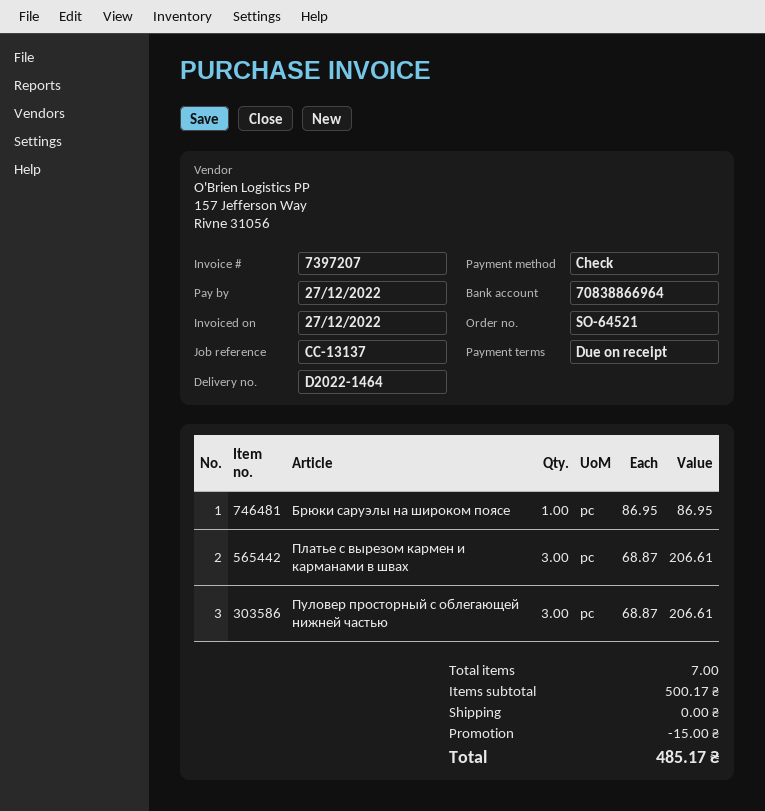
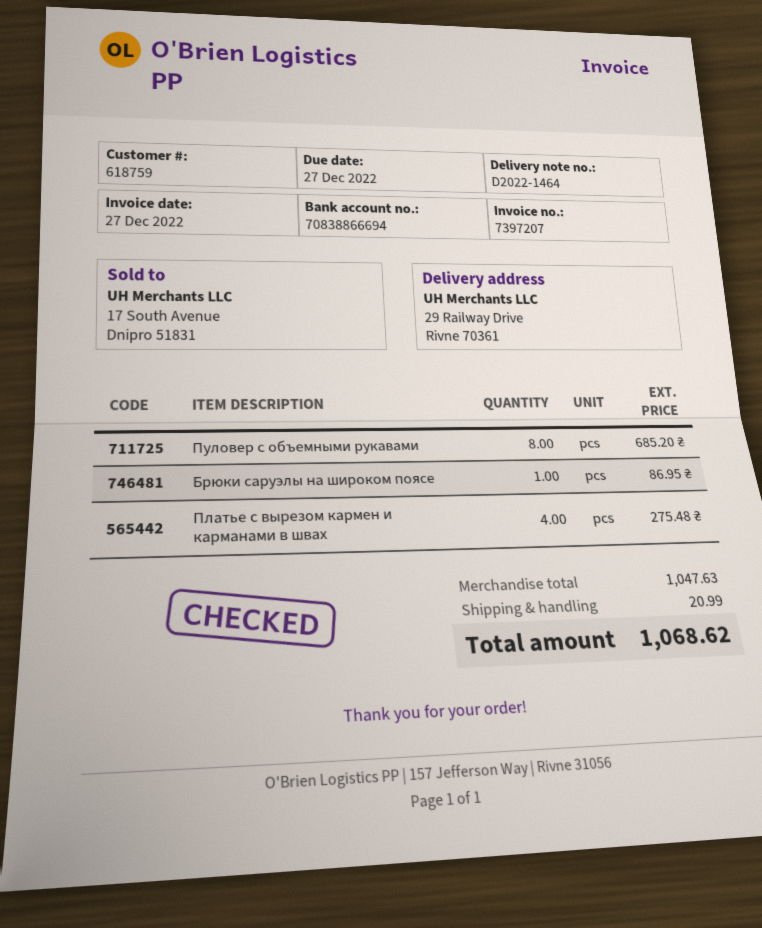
bank account: 70838866964 -> 70838866694
Платье c вырезом кармен и карманами в швах: 3 for 206.61 -> 4 for 275.48
Пуловер просторный с облегающей нижней частью: 3 for 206.61 -> none
Пуловер с объемными рукавами: none -> 8 for 685.20
subtotal: 500.17 -> 1047.63
discount: 15.00 -> none
shipping: 0.00 -> 20.99
total: 485.17 -> 1068.62

